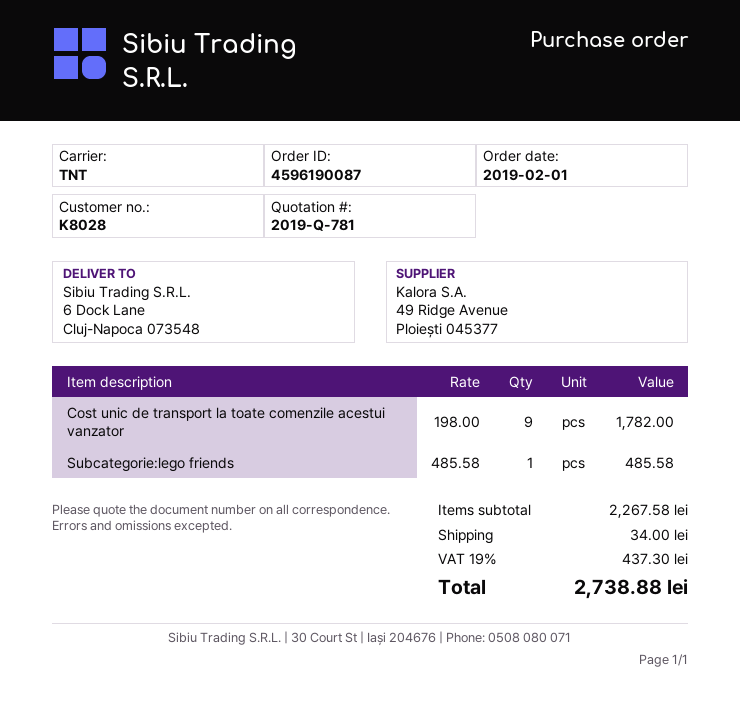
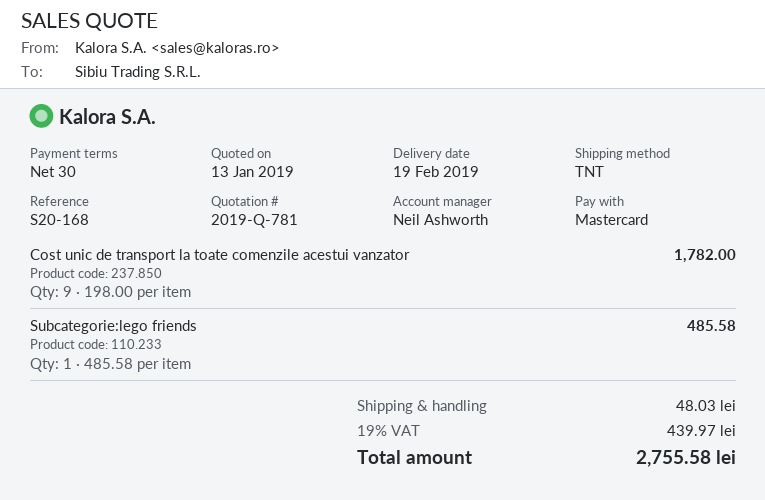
shipping: 34.00 -> 48.03
tax: 19% = 437.30 -> 19% = 439.97
total: 2738.88 -> 2755.58

